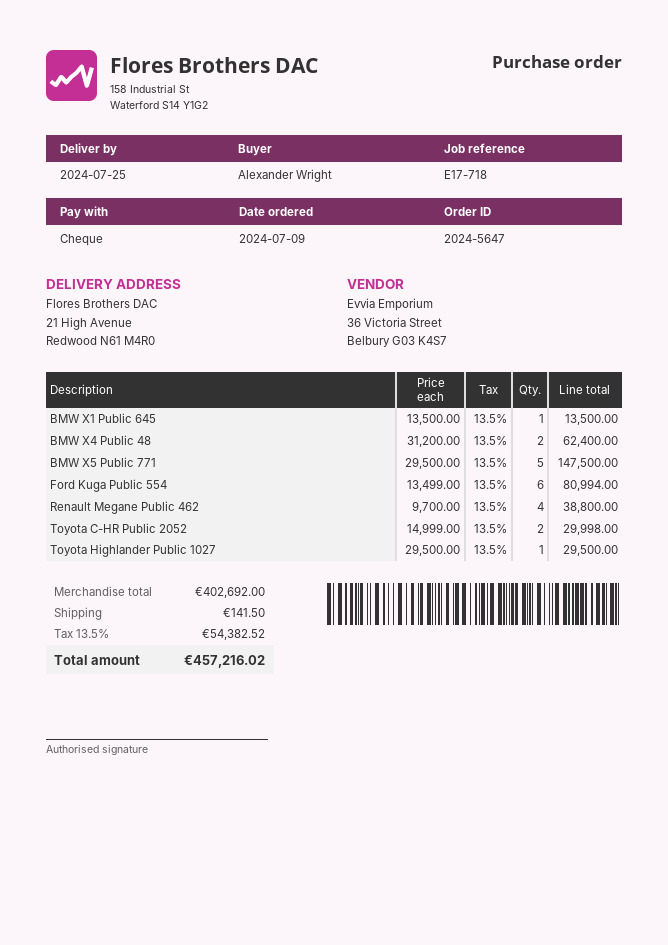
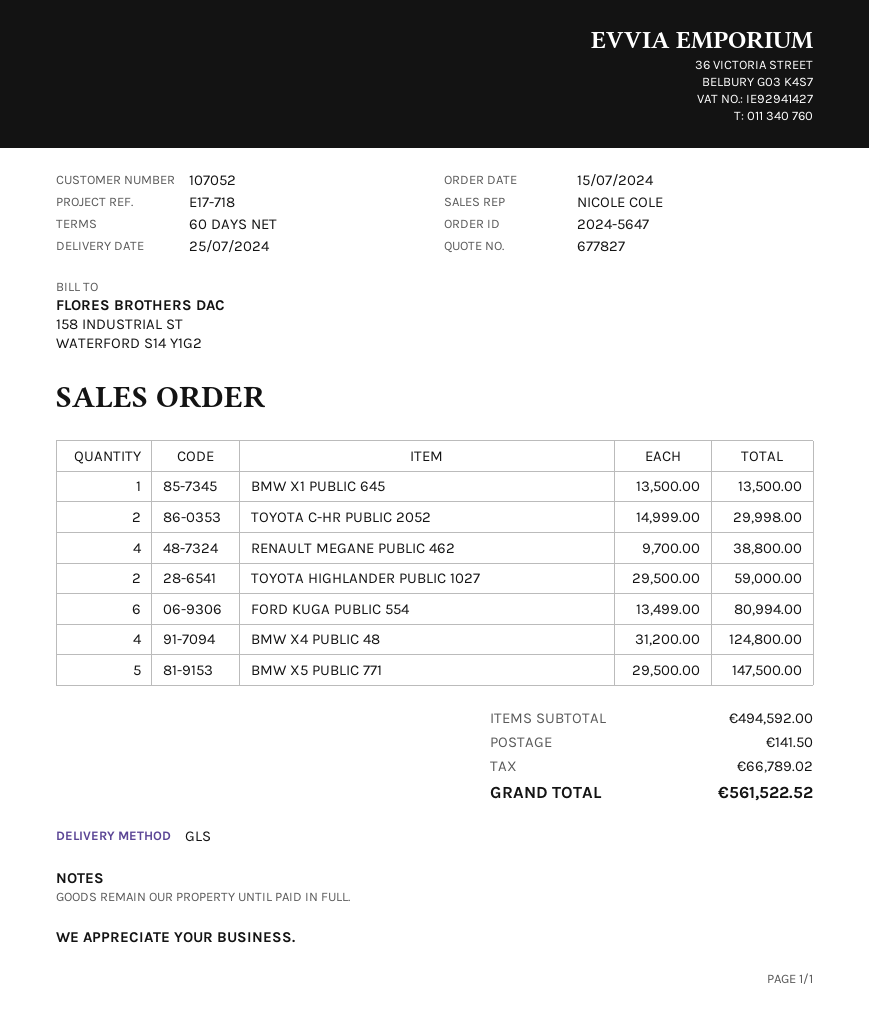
order date: 2024-07-09 -> 2024-07-15
BMW X4 Public 48: 2 x 31200.00 = 62400.00 -> 4 x 31200.00 = 124800.00
Toyota Highlander Public 1027: 1 x 29500.00 = 29500.00 -> 2 x 29500.00 = 59000.00
subtotal: 402692.00 -> 494592.00
tax: 54382.52 -> 66789.02
total: 457216.02 -> 561522.52

